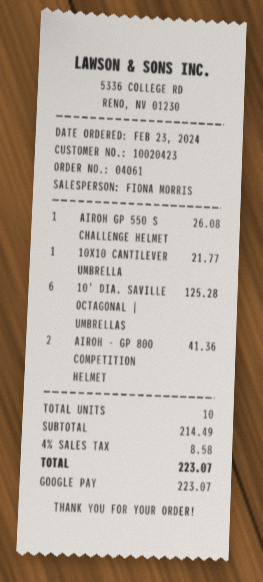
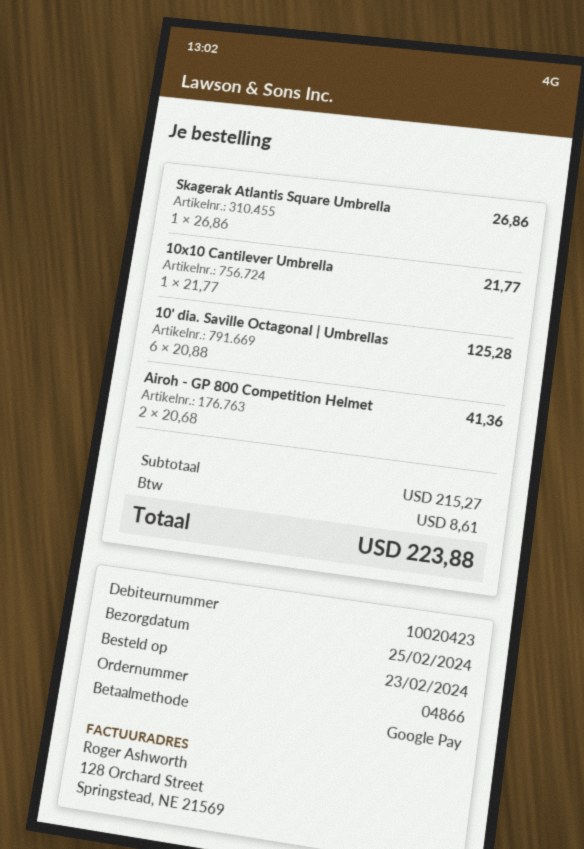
order number: 04061 -> 04866
AIROH GP 550 S CHALLENGE HELMET: 1 for 26.08 -> none
Skagerak Atlantis Square Umbrella: none -> 1 for 26.86
subtotal: 214.49 -> 215.27
tax: 8.58 -> 8.61
total: 223.07 -> 223.88

